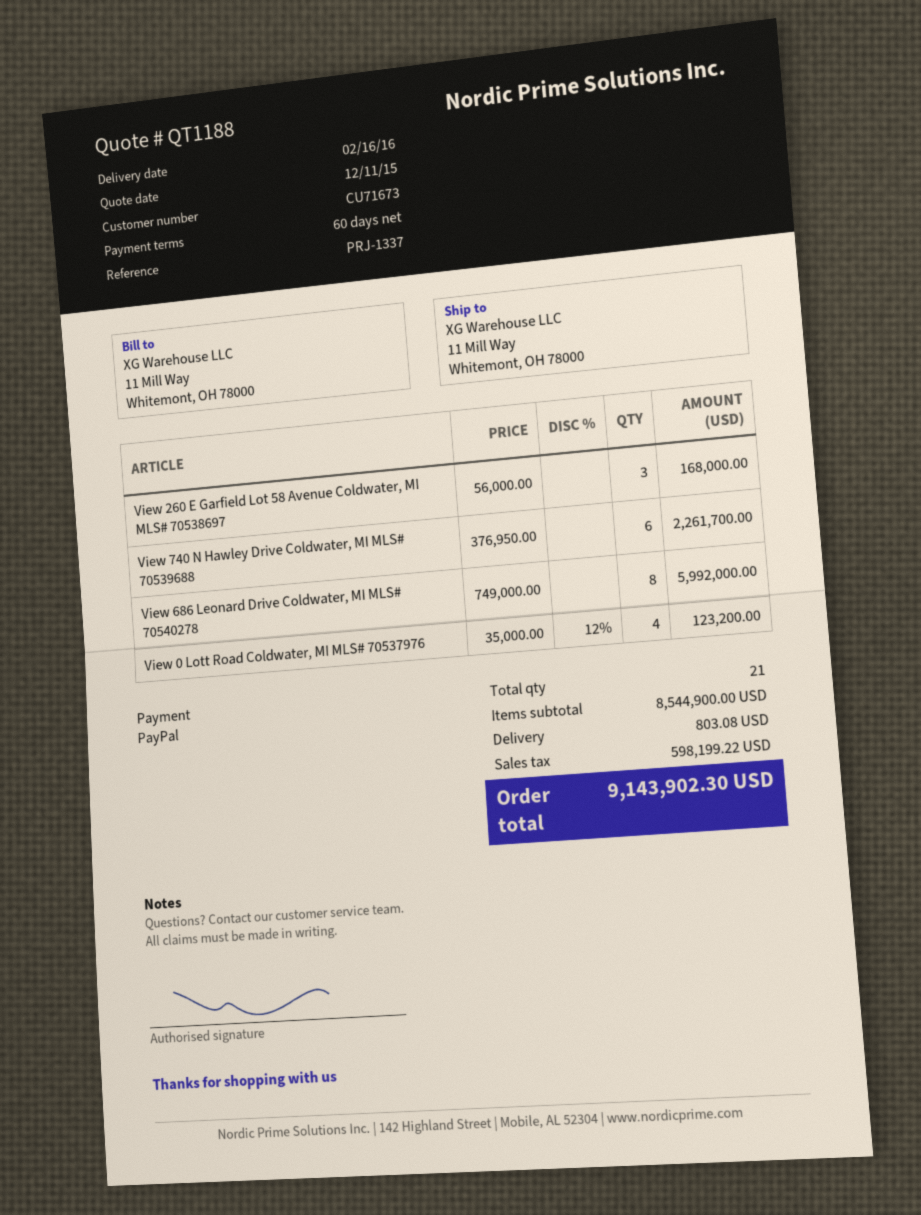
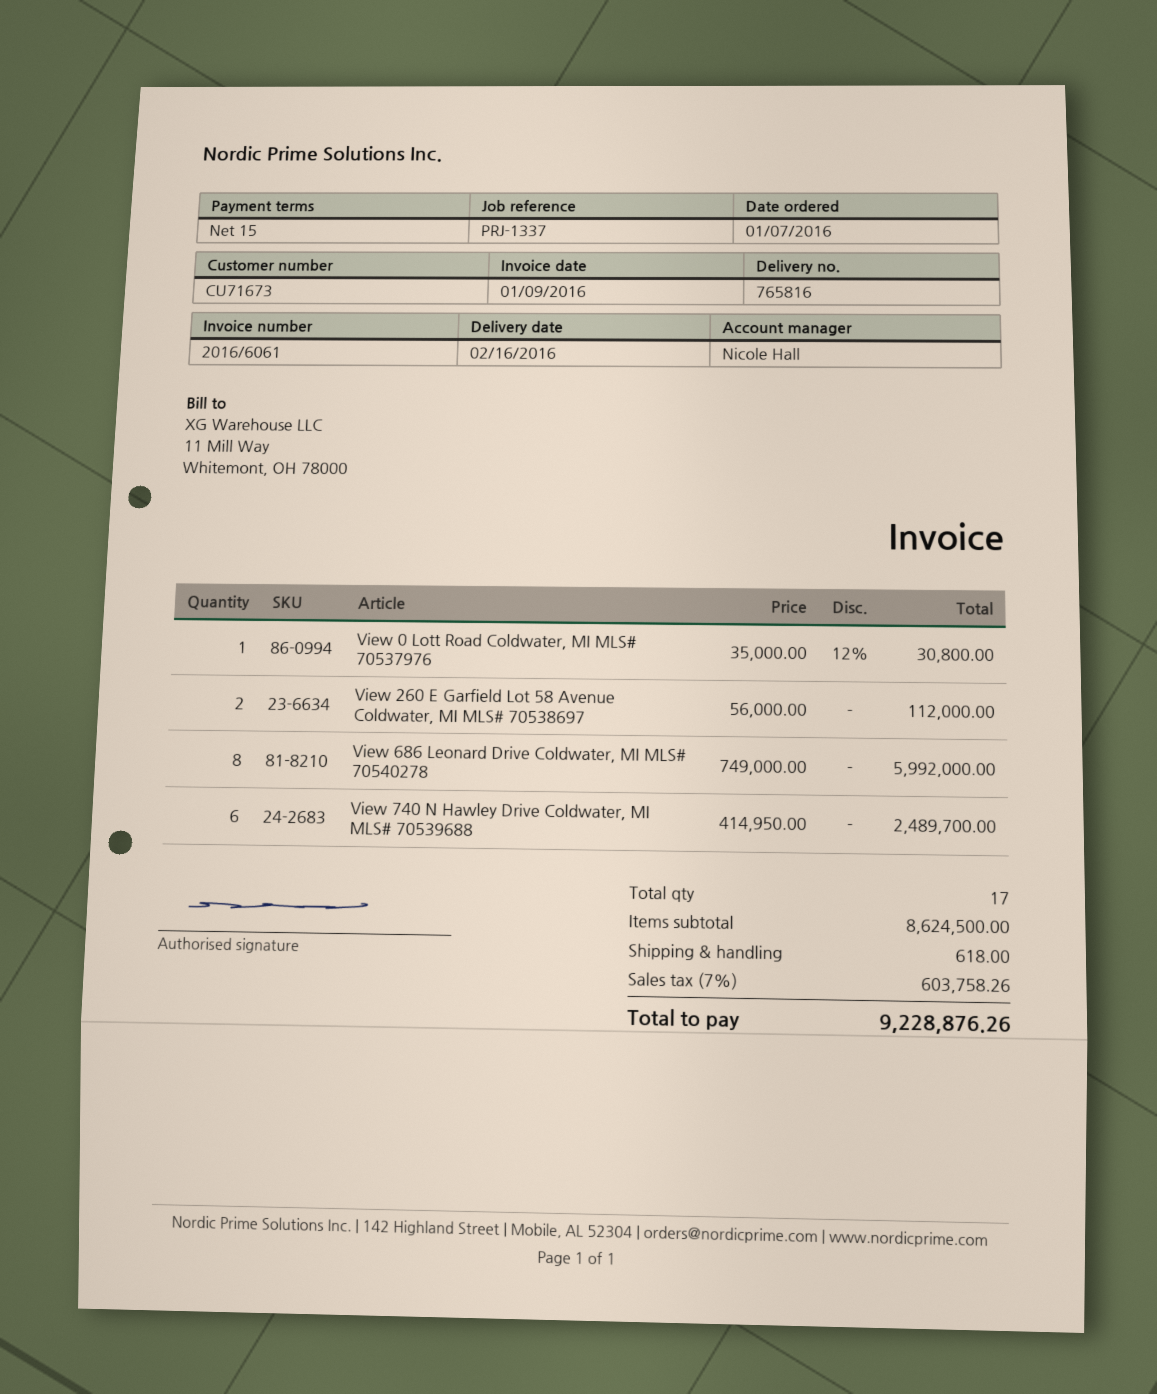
payment terms: 60 days -> 15 days
View 260 E Garfield Lot 58 Avenue Coldwater, MI MLS# 70538697: 3 x 56000.00 = 168000.00 -> 2 x 56000.00 = 112000.00
View 740 N Hawley Drive Coldwater, MI MLS# 70539688: 6 x 376950.00 = 2261700.00 -> 6 x 414950.00 = 2489700.00
View 0 Lott Road Coldwater, MI MLS# 70537976: 4 x 35000.00 - 12% = 123200.00 -> 1 x 35000.00 - 12% = 30800.00
total quantity: 21 -> 17
subtotal: 8544900.00 -> 8624500.00
shipping: 803.08 -> 618.00
tax: 598199.22 -> 603758.26
total: 9143902.30 -> 9228876.26

